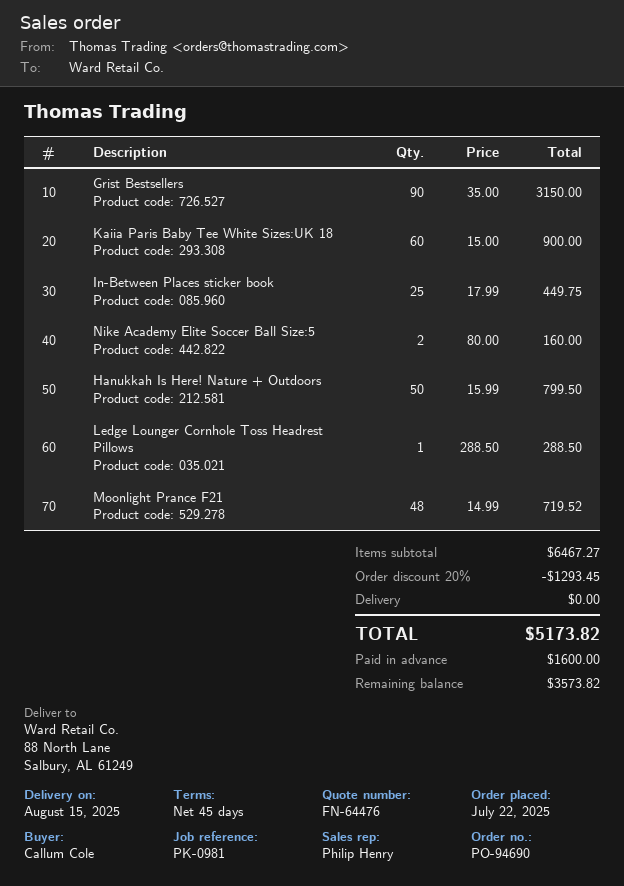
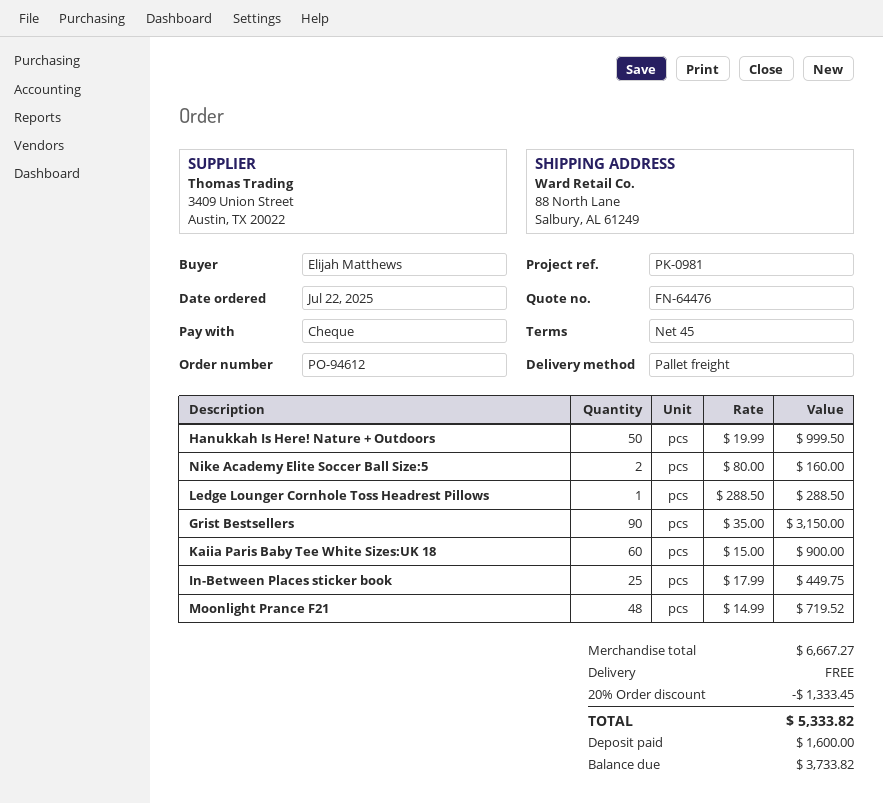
order number: PO-94690 -> PO-94612
ordered by: Callum Cole -> Elijah Matthews
Hanukkah Is Here! Nature + Outdoors: 50 x 15.99 = 799.50 -> 50 x 19.99 = 999.50
subtotal: 6467.27 -> 6667.27
discount: 20% = 1293.45 -> 20% = 1333.45
total: 5173.82 -> 5333.82
balance: 3573.82 -> 3733.82

